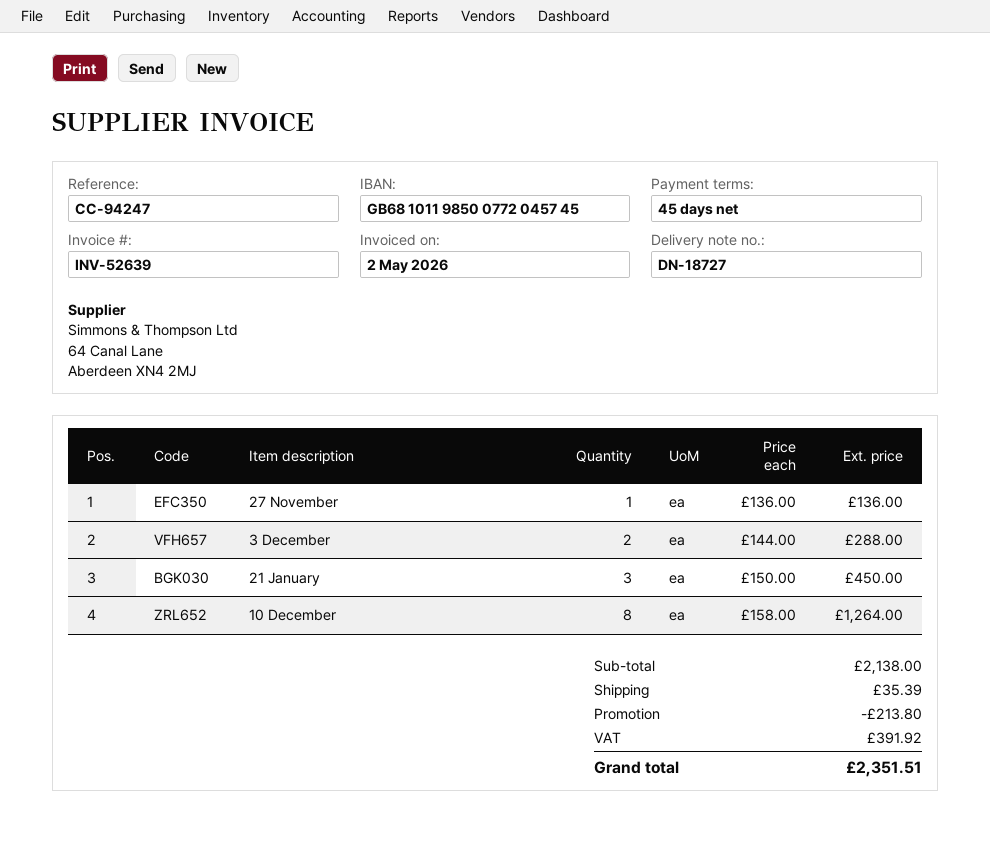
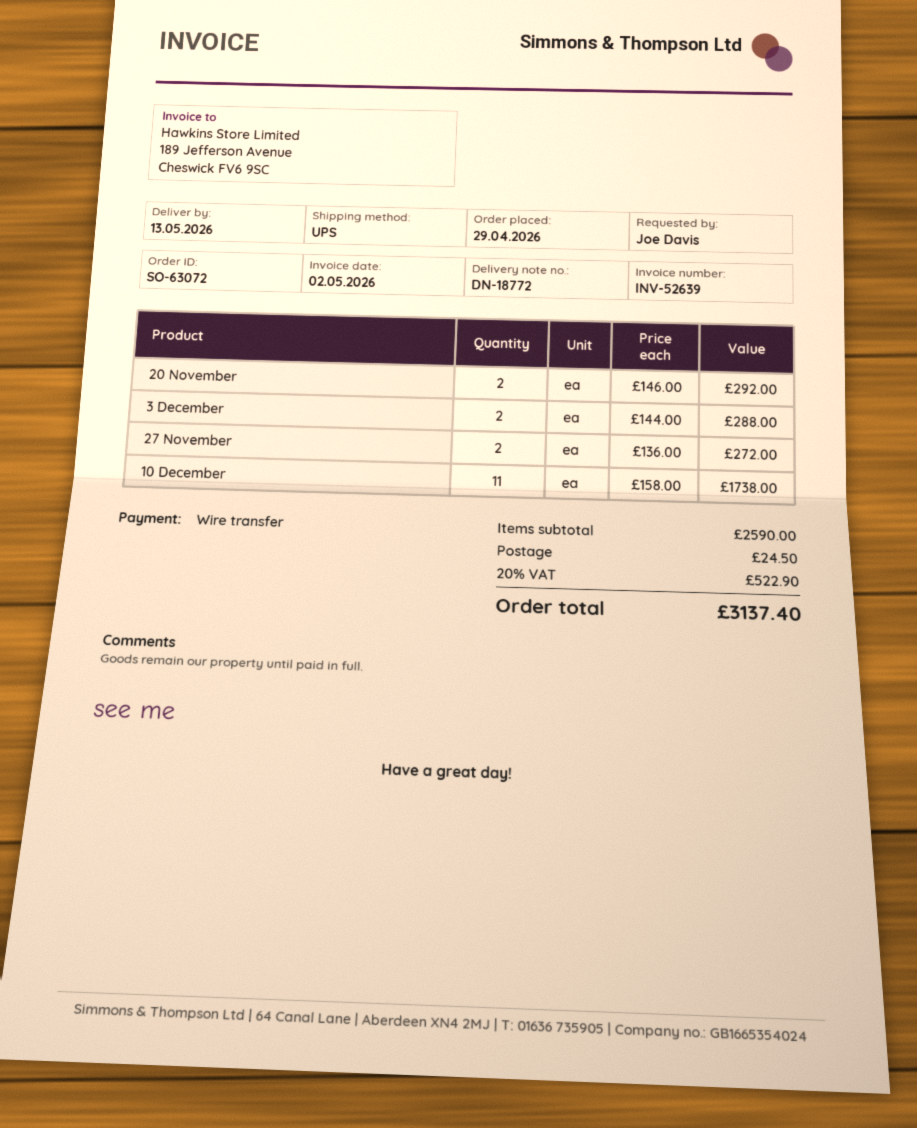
delivery note number: DN-18727 -> DN-18772
27 November: 1 x 136.00 = 136.00 -> 2 x 136.00 = 272.00
21 January: 3 x 150.00 = 450.00 -> none
10 December: 8 x 158.00 = 1264.00 -> 11 x 158.00 = 1738.00
20 November: none -> 2 x 146.00 = 292.00
subtotal: 2138.00 -> 2590.00
discount: 213.80 -> none
shipping: 35.39 -> 24.50
tax: 391.92 -> 522.90
total: 2351.51 -> 3137.40

